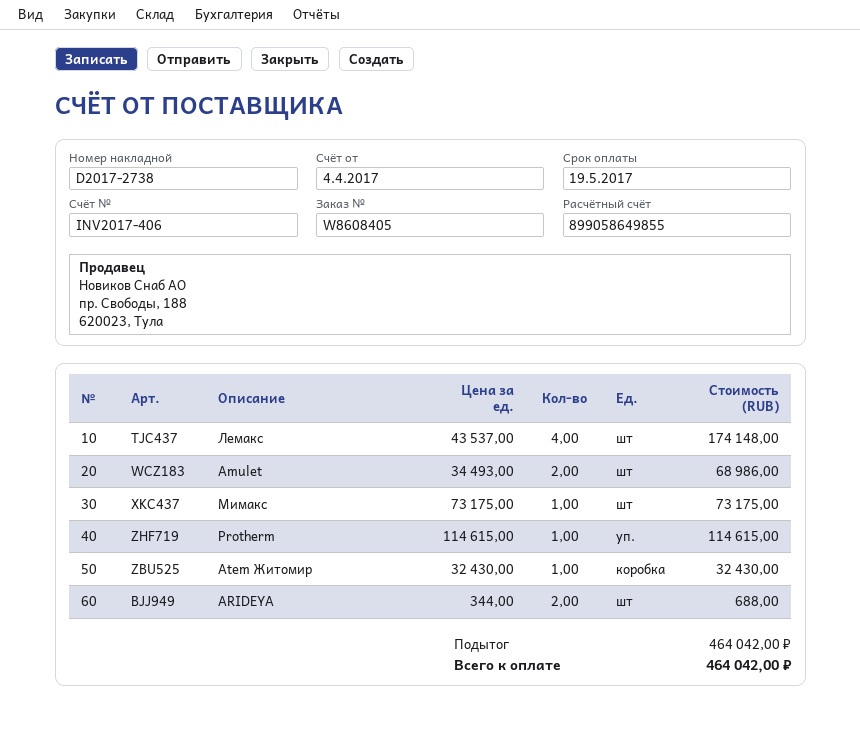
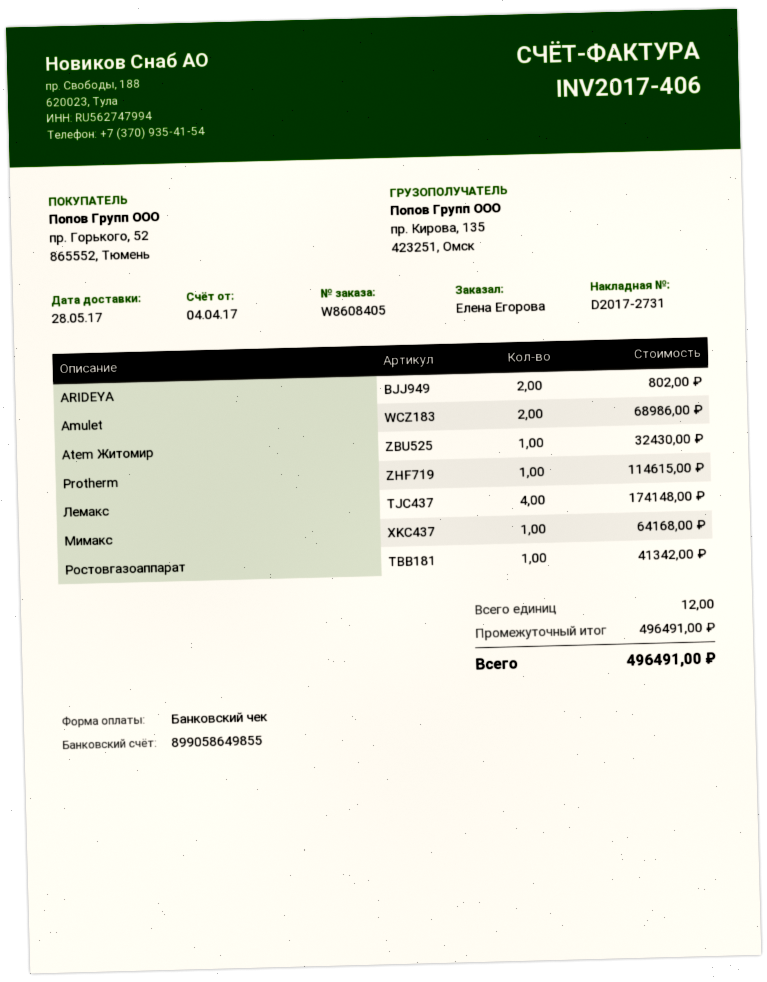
delivery note number: D2017-2738 -> D2017-2731
Мимакс: 1 for 73175.00 -> 1 for 64168.00
ARIDEYA: 2 for 688.00 -> 2 for 802.00
Ростовгазоаппарат: none -> 1 for 41342.00
subtotal: 464042.00 -> 496491.00
total: 464042.00 -> 496491.00

